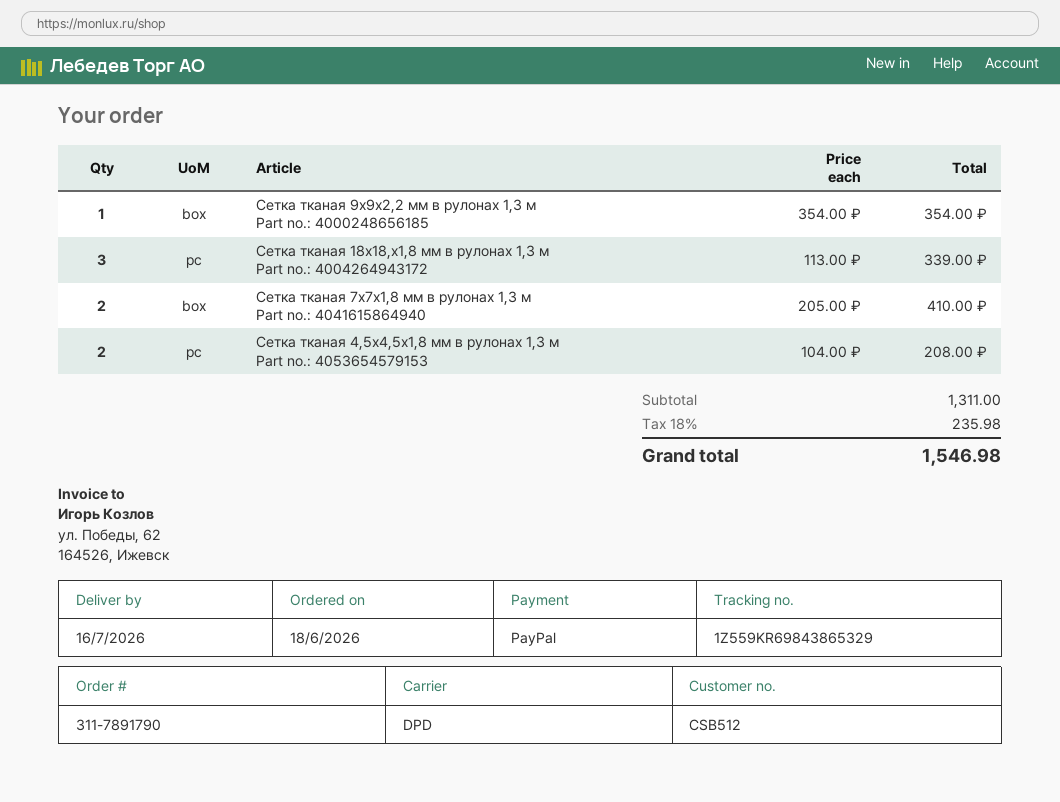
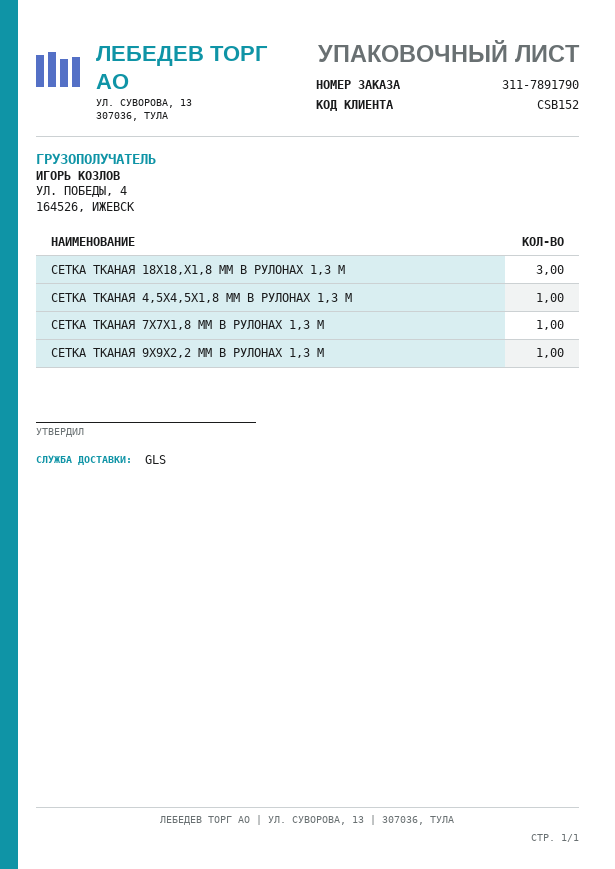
customer number: CSB512 -> CSB152
shipping method: DPD -> GLS
Сетка тканая 7х7х1,8 мм в рулонах 1,3 м: 2 -> 1
Сетка тканая 4,5х4,5х1,8 мм в рулонах 1,3 м: 2 -> 1

